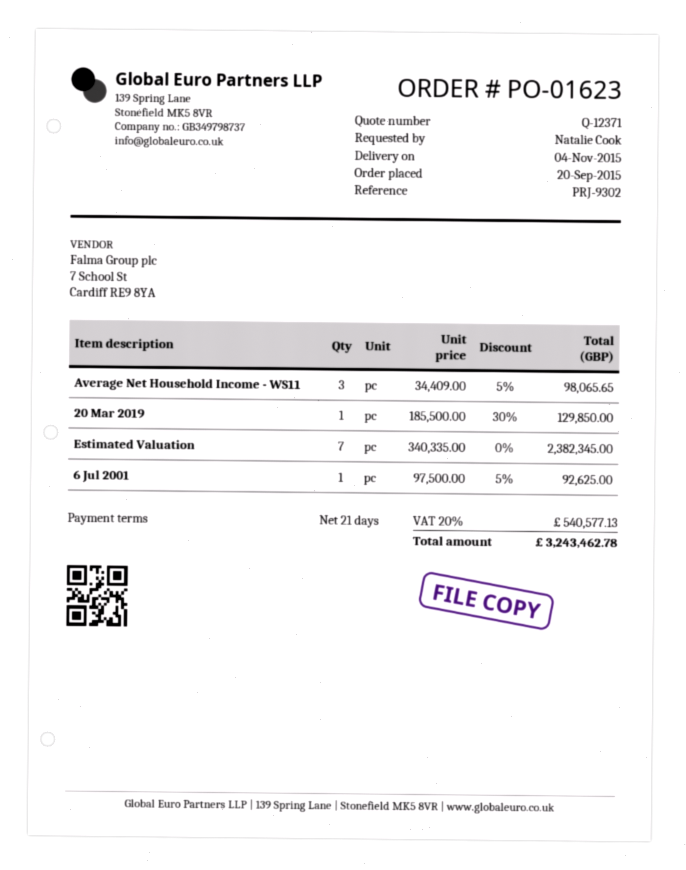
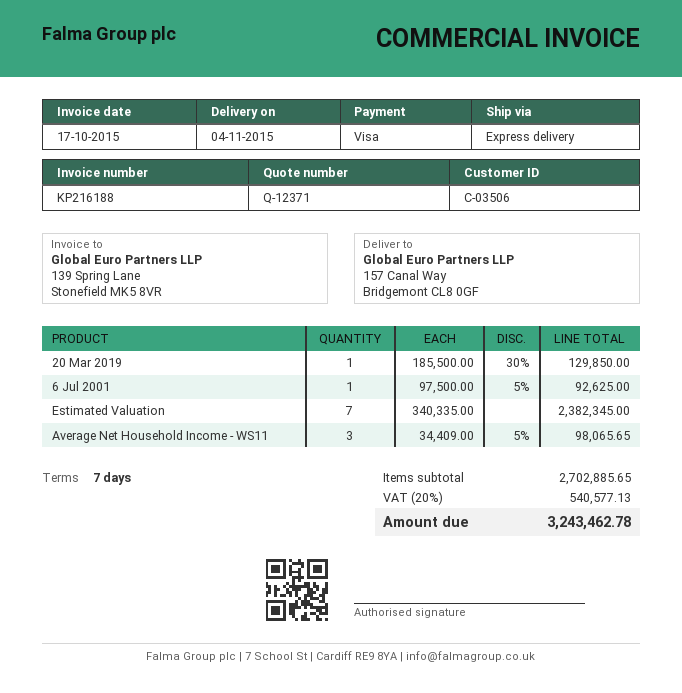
payment terms: 21 days -> 7 days

